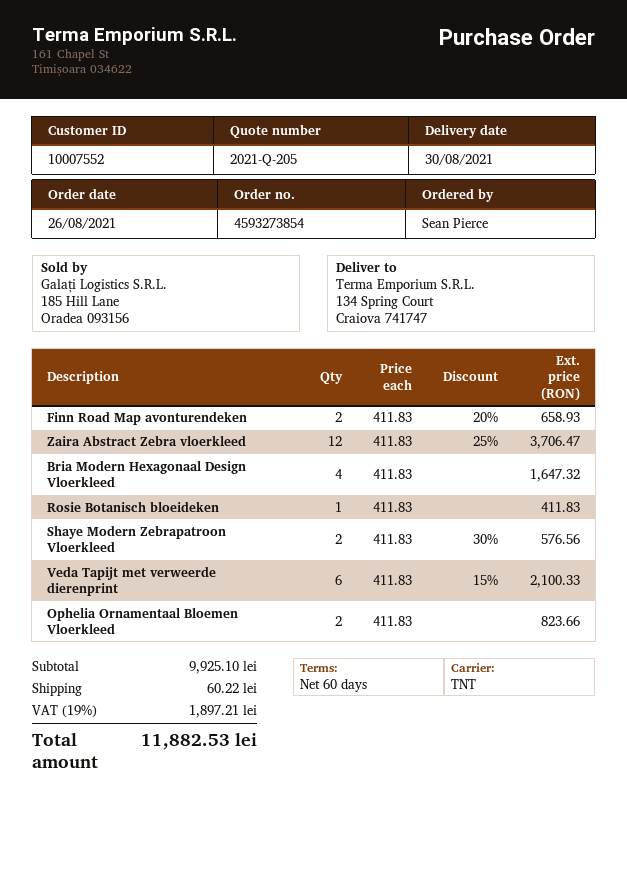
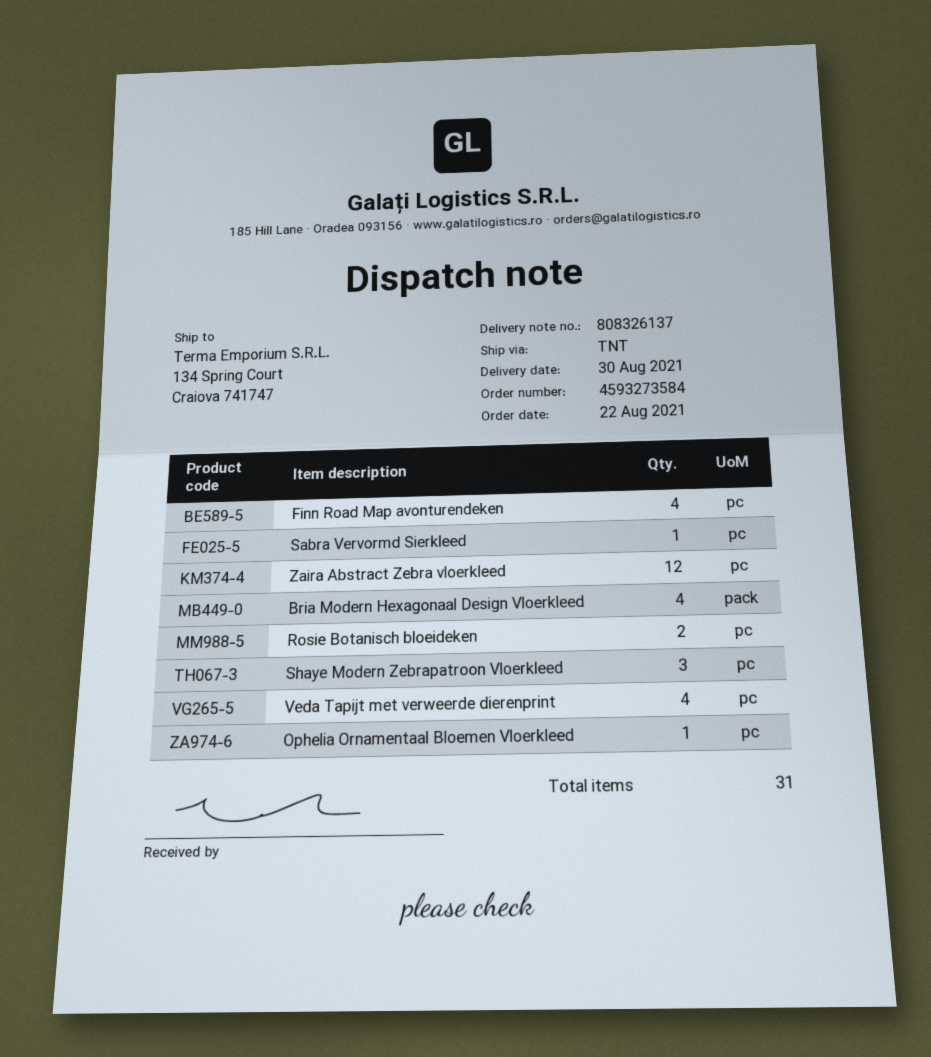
order number: 4593273854 -> 4593273584
order date: 2021-08-26 -> 2021-08-22
Finn Road Map avonturendeken: 2 -> 4
Rosie Botanisch bloeideken: 1 -> 2
Shaye Modern Zebrapatroon Vloerkleed: 2 -> 3
Veda Tapijt met verweerde dierenprint: 6 -> 4
Ophelia Ornamentaal Bloemen Vloerkleed: 2 -> 1
Sabra Vervormd Sierkleed: none -> 1

